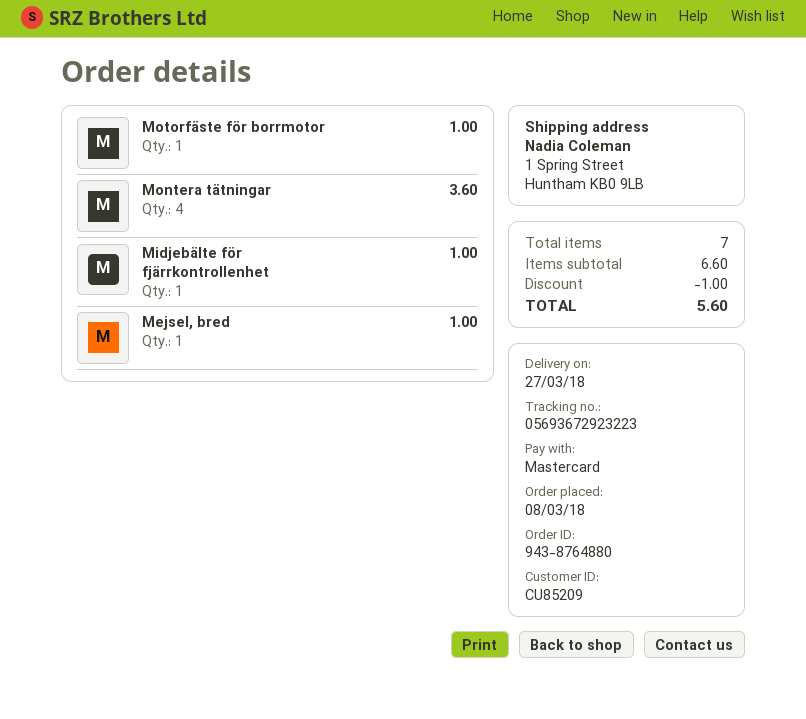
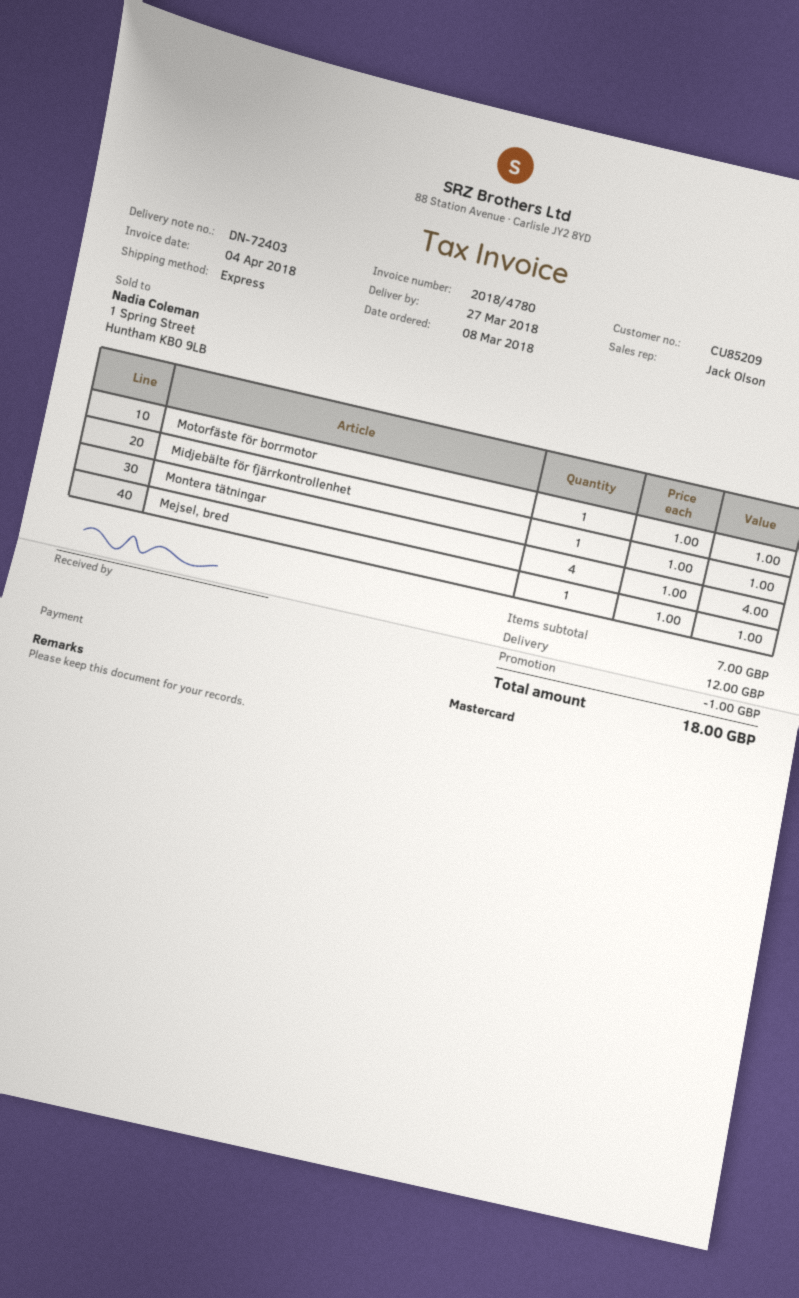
Montera tätningar: 4 for 3.60 -> 4 for 4.00
subtotal: 6.60 -> 7.00
shipping: none -> 12.00
total: 5.60 -> 18.00

